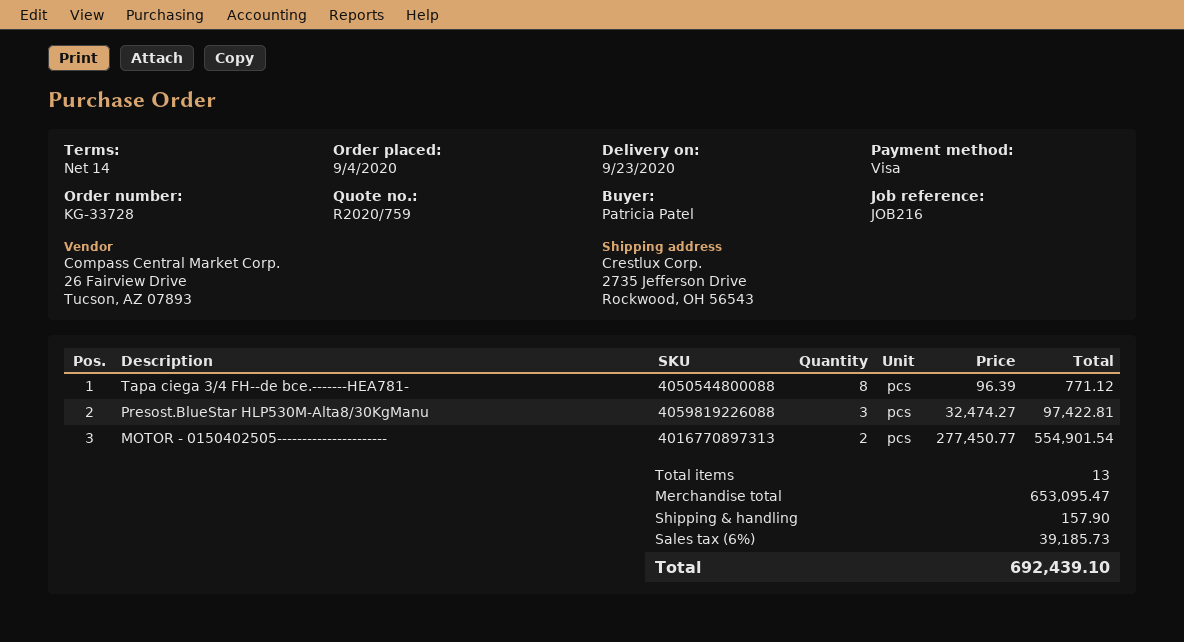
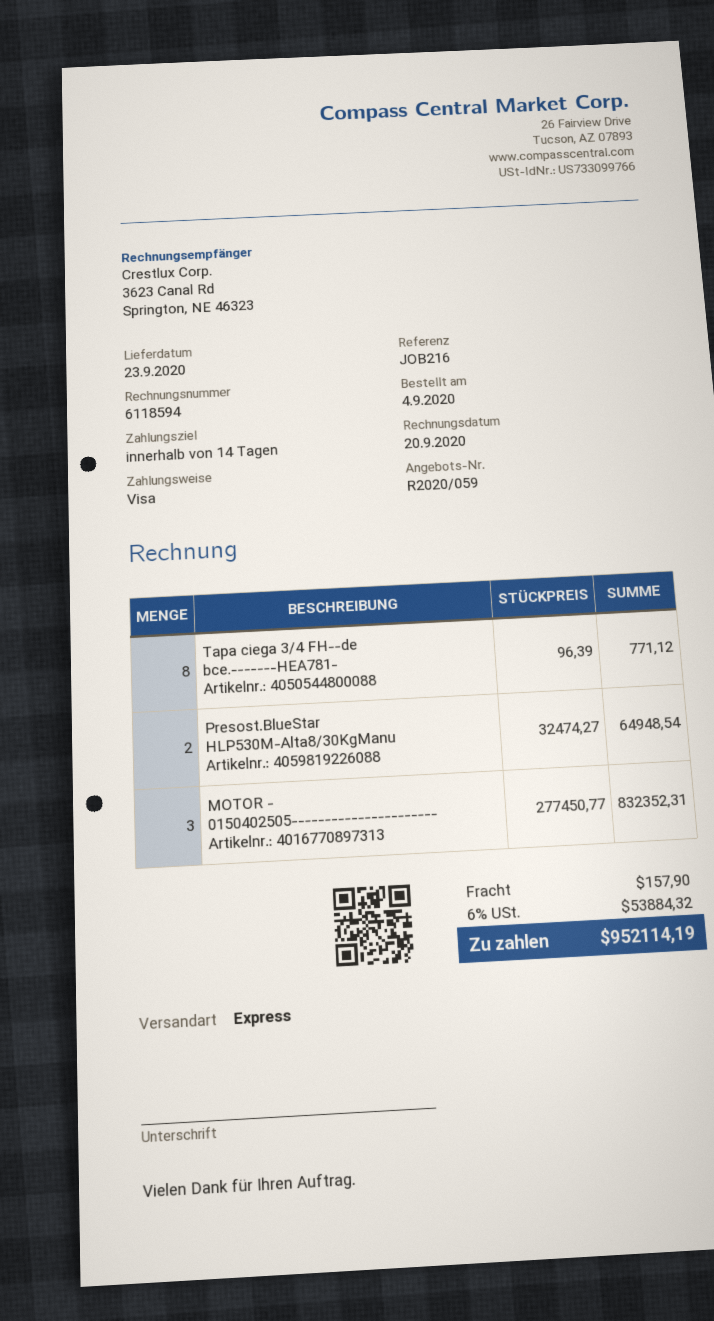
quote number: R2020/759 -> R2020/059
Presost.BlueStar HLP530M-Alta8/30KgManu: 3 x 32474.27 = 97422.81 -> 2 x 32474.27 = 64948.54
MOTOR - 0150402505----------------------: 2 x 277450.77 = 554901.54 -> 3 x 277450.77 = 832352.31
tax: 6% = 39185.73 -> 6% = 53884.32
total: 692439.10 -> 952114.19

